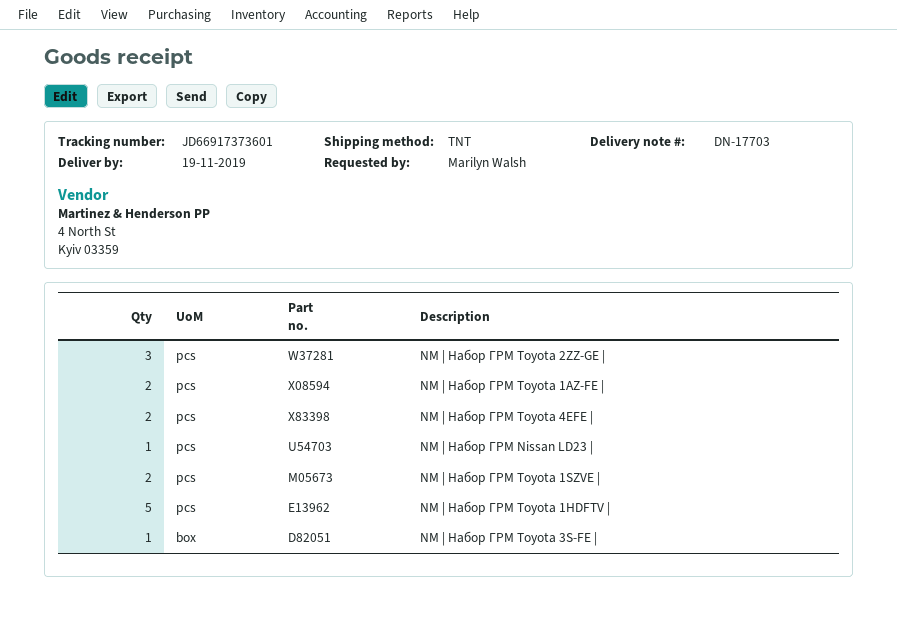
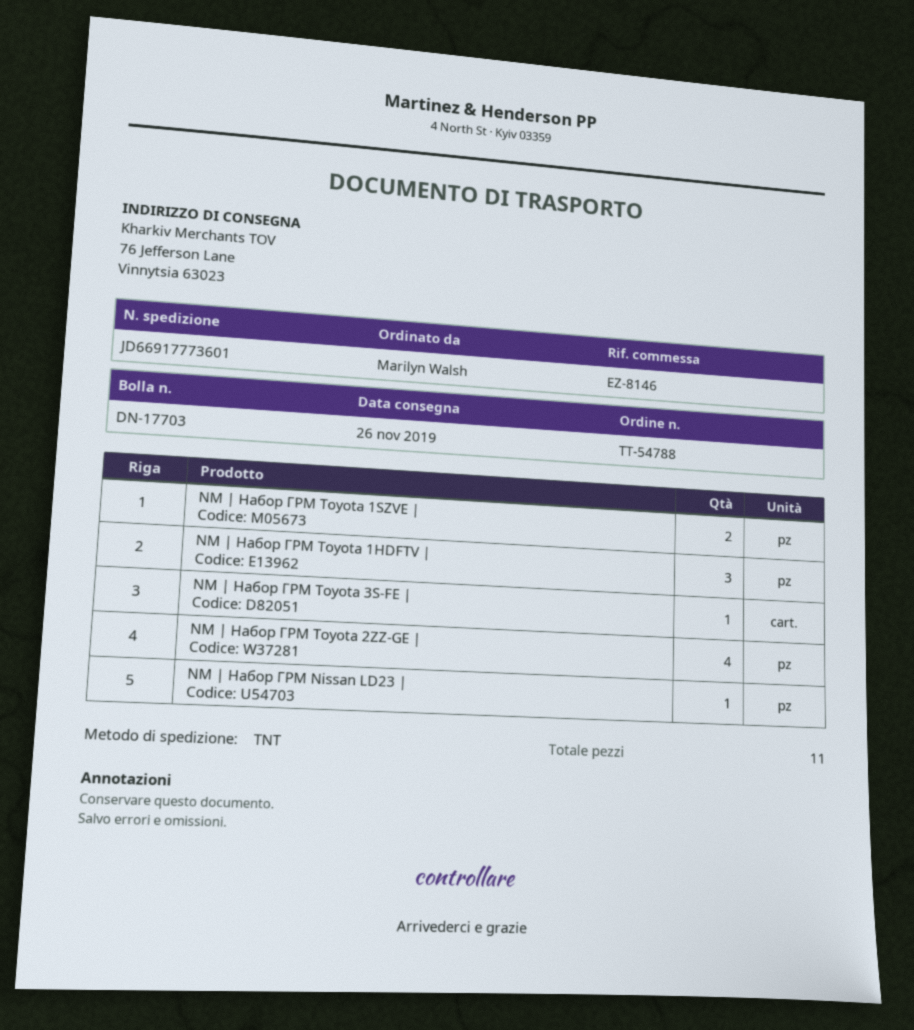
delivery date: 2019-11-19 -> 2019-11-26
tracking number: JD66917373601 -> JD66917773601
NM | Набор ГРМ Toyota 2ZZ-GE |: 3 -> 4
NM | Набор ГРМ Toyota 1AZ-FE |: 2 -> none
NM | Набор ГРМ Toyota 4EFE |: 2 -> none
NM | Набор ГРМ Toyota 1HDFTV |: 5 -> 3

